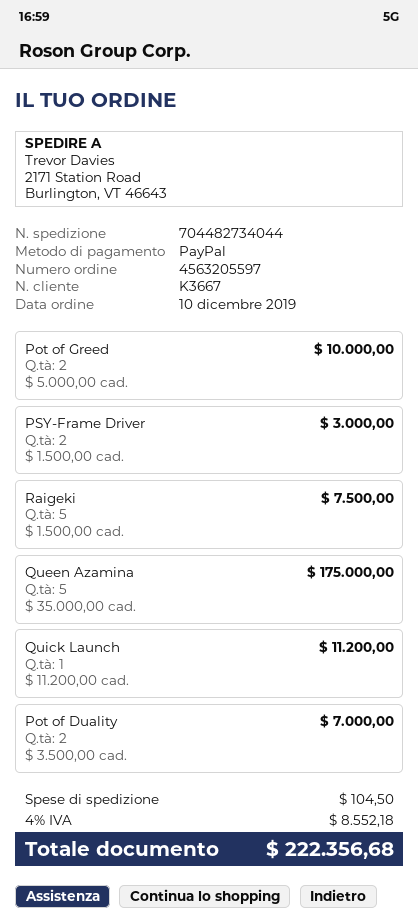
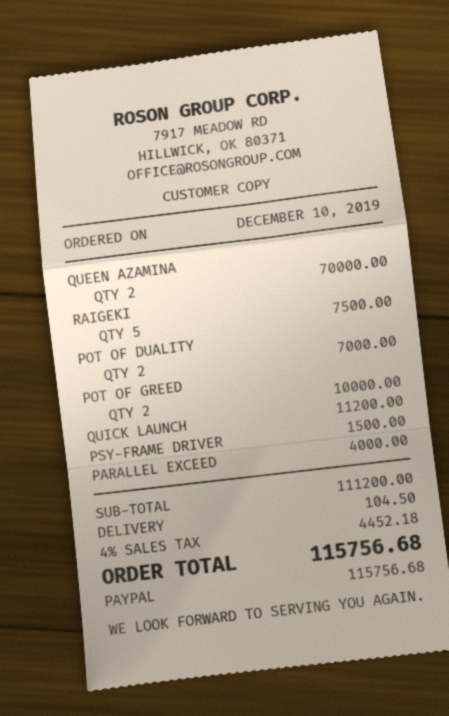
PSY-Frame Driver: 2 for 3000.00 -> 1 for 1500.00
Queen Azamina: 5 for 175000.00 -> 2 for 70000.00
PARALLEL EXCEED: none -> 1 for 4000.00
tax: 4% = 8552.18 -> 4% = 4452.18
total: 222356.68 -> 115756.68

